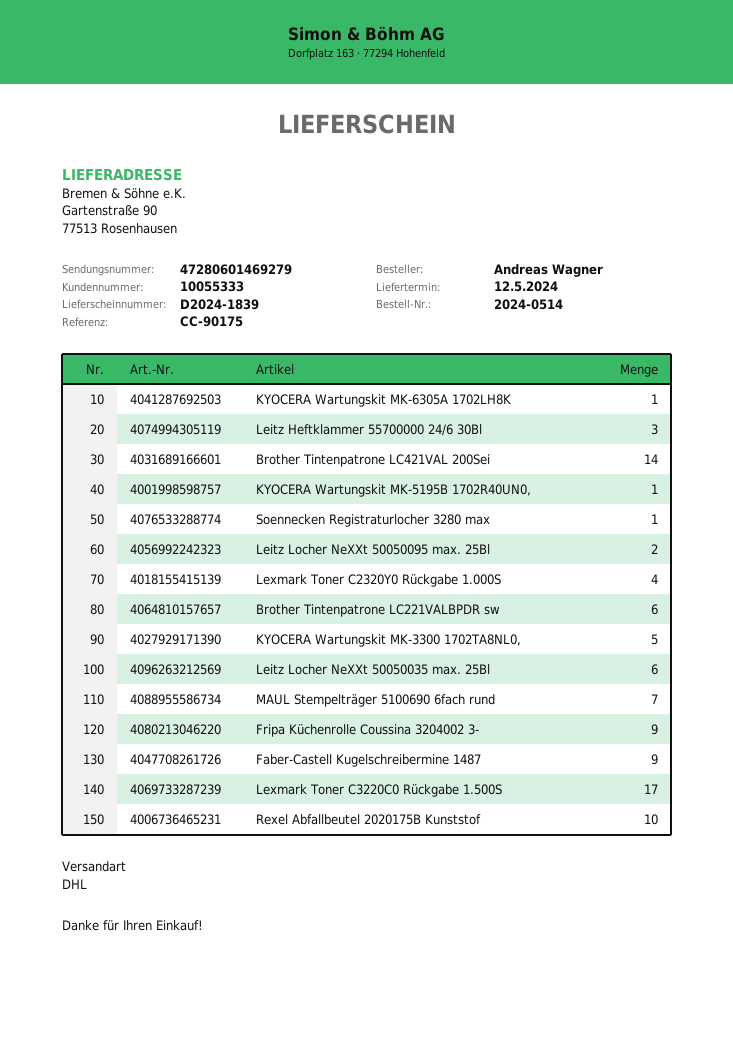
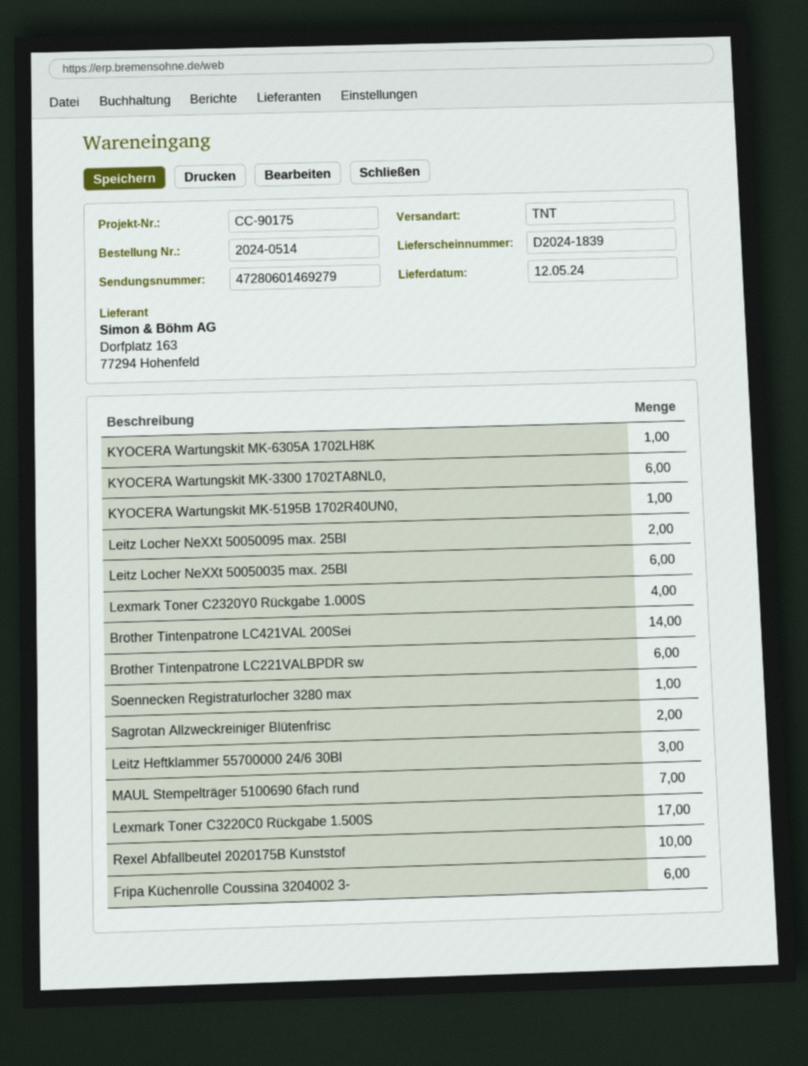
shipping method: DHL -> TNT
KYOCERA Wartungskit MK-3300 1702TA8NL0,: 5 -> 6
Fripa Küchenrolle Coussina 3204002 3-: 9 -> 6
Faber-Castell Kugelschreibermine 1487: 9 -> none
Sagrotan Allzweckreiniger Blütenfrisc: none -> 2

